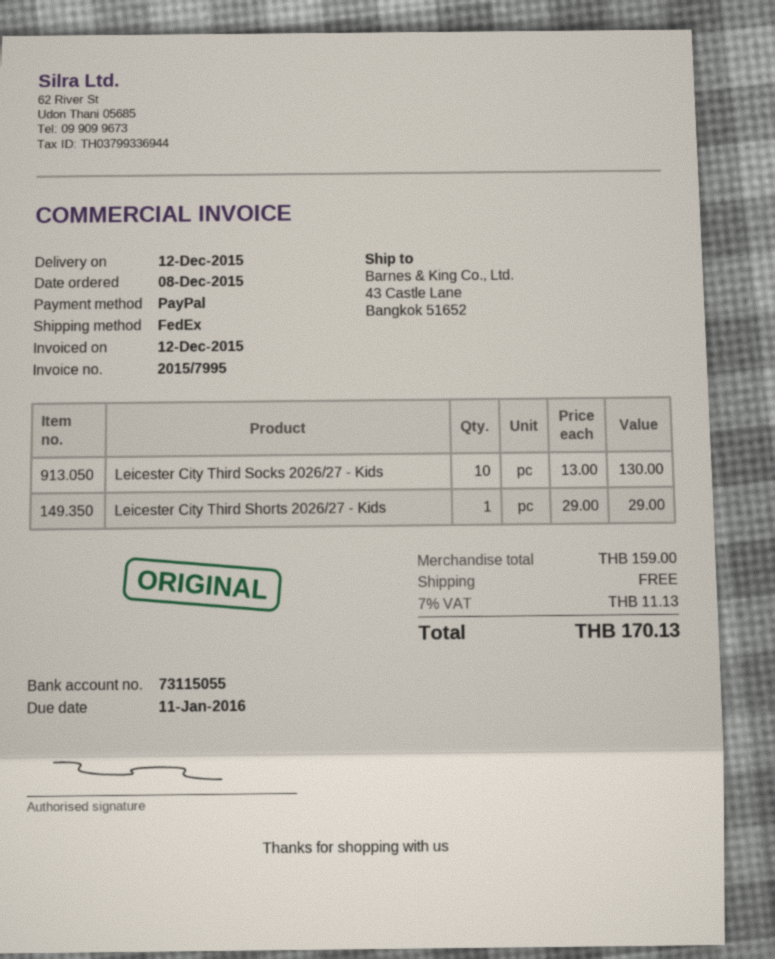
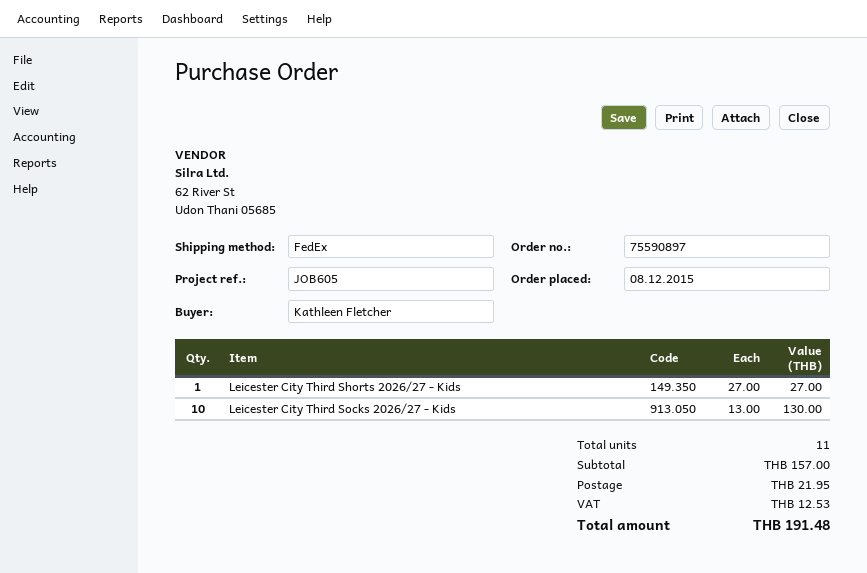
Leicester City Third Shorts 2026/27 - Kids: 1 x 29.00 = 29.00 -> 1 x 27.00 = 27.00
subtotal: 159.00 -> 157.00
shipping: 0.00 -> 21.95
tax: 11.13 -> 12.53
total: 170.13 -> 191.48

